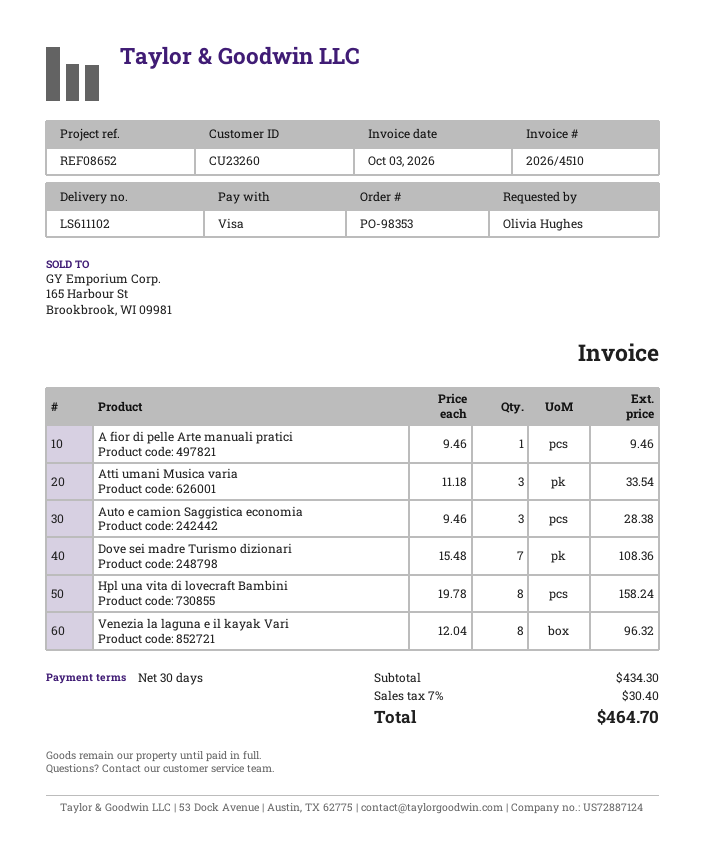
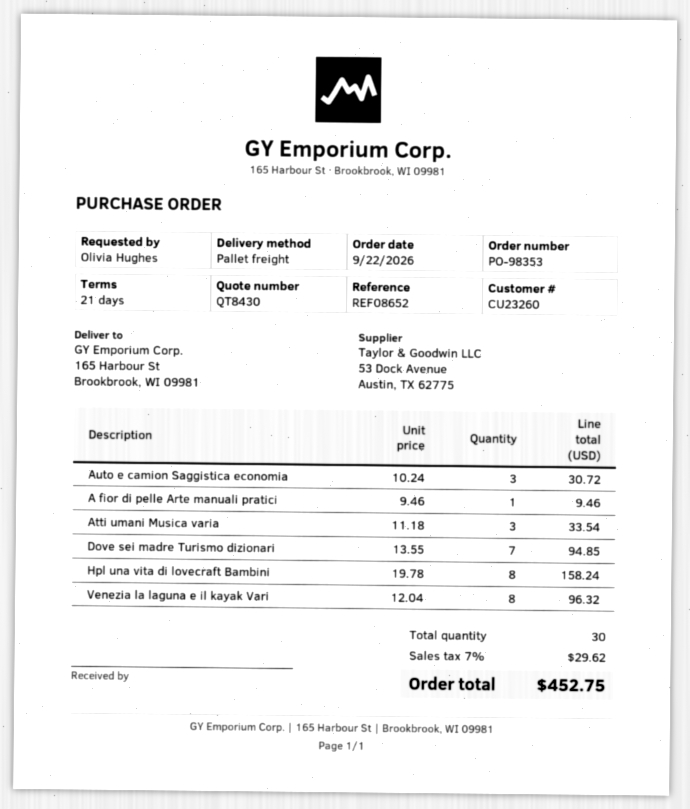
payment terms: 30 days -> 21 days
Auto e camion Saggistica economia: 3 x 9.46 = 28.38 -> 3 x 10.24 = 30.72
Dove sei madre Turismo dizionari: 7 x 15.48 = 108.36 -> 7 x 13.55 = 94.85
tax: 7% = 30.40 -> 7% = 29.62
total: 464.70 -> 452.75

